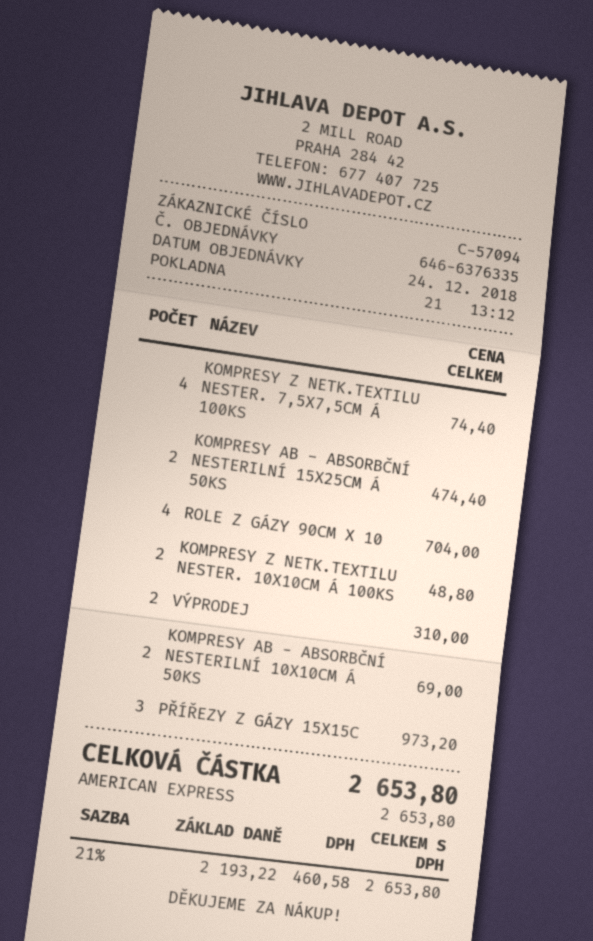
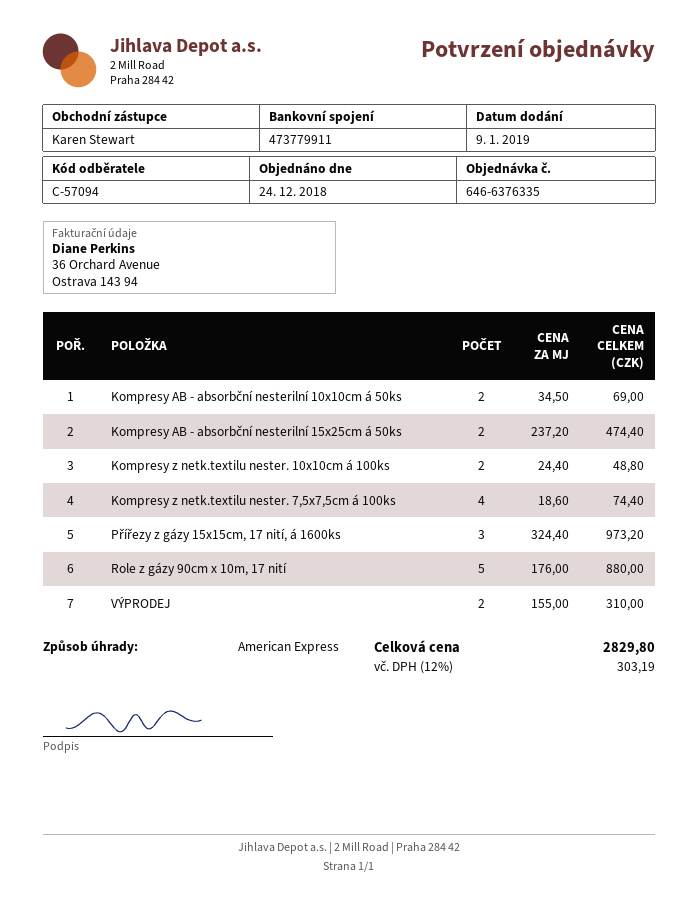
ROLE Z GÁZY 90CM X 10: 4 for 704.00 -> 5 for 880.00
tax: 21% = 460.58 -> 12% = 303.19
total: 2653.80 -> 2829.80

